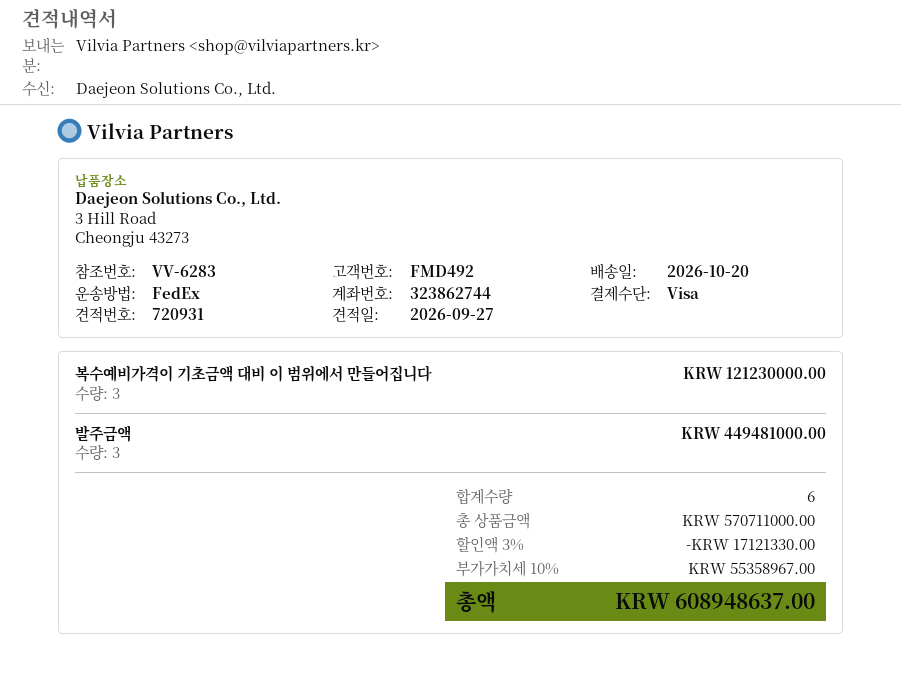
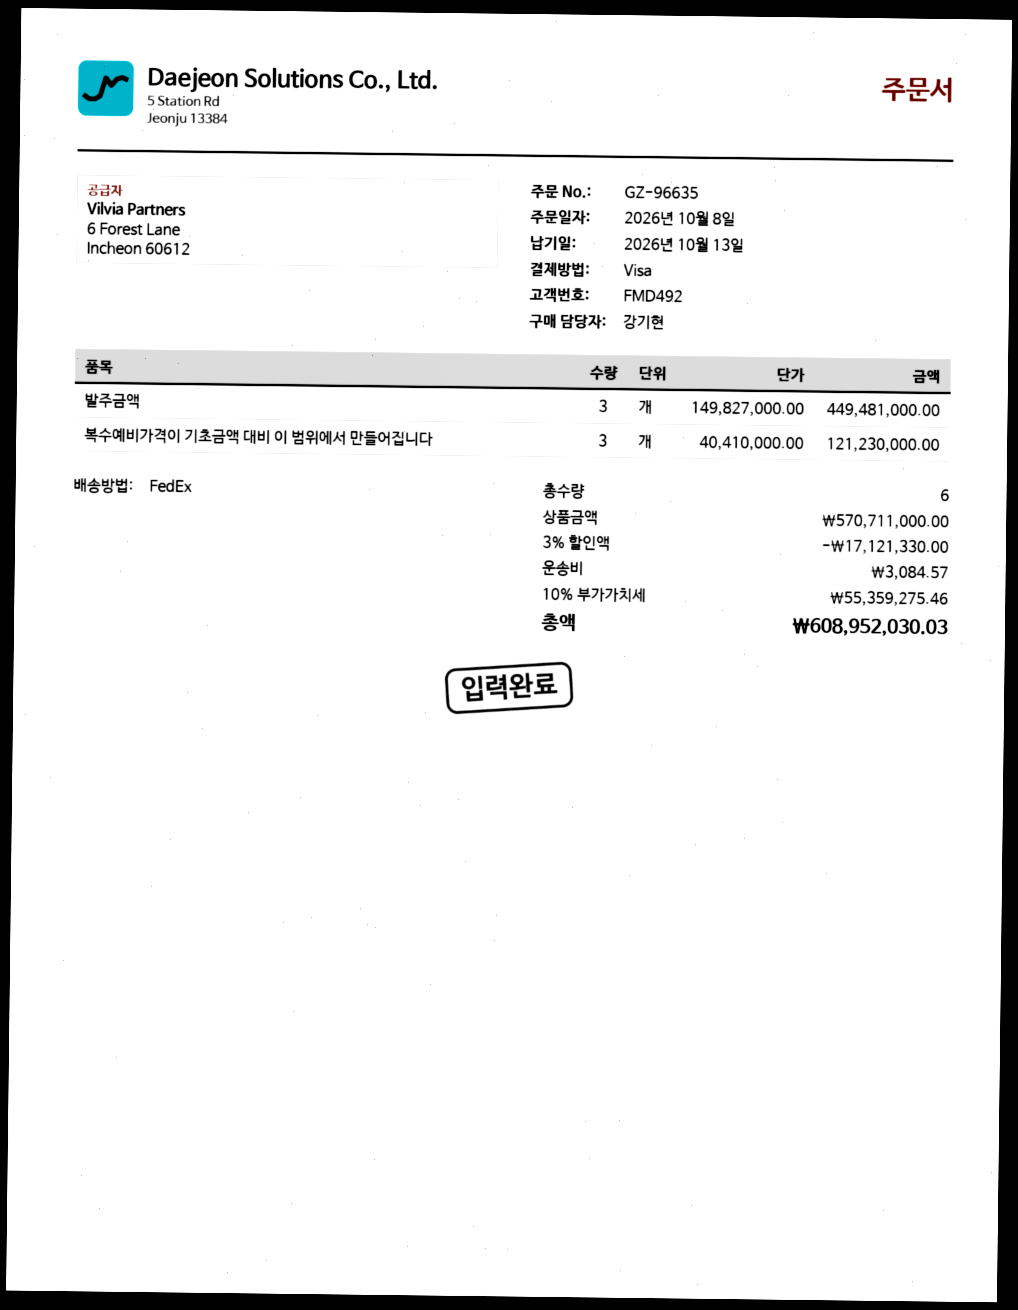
delivery date: 2026-10-20 -> 2026-10-13
shipping: none -> 3084.57
tax: 10% = 55358967.00 -> 10% = 55359275.46
total: 608948637.00 -> 608952030.03

